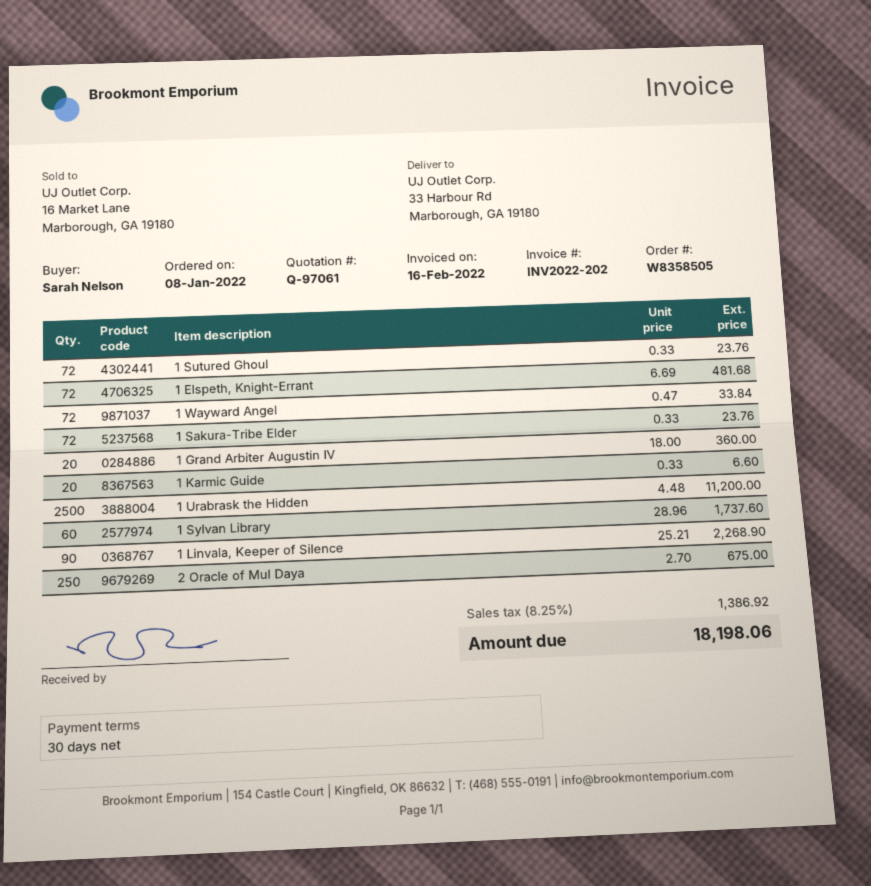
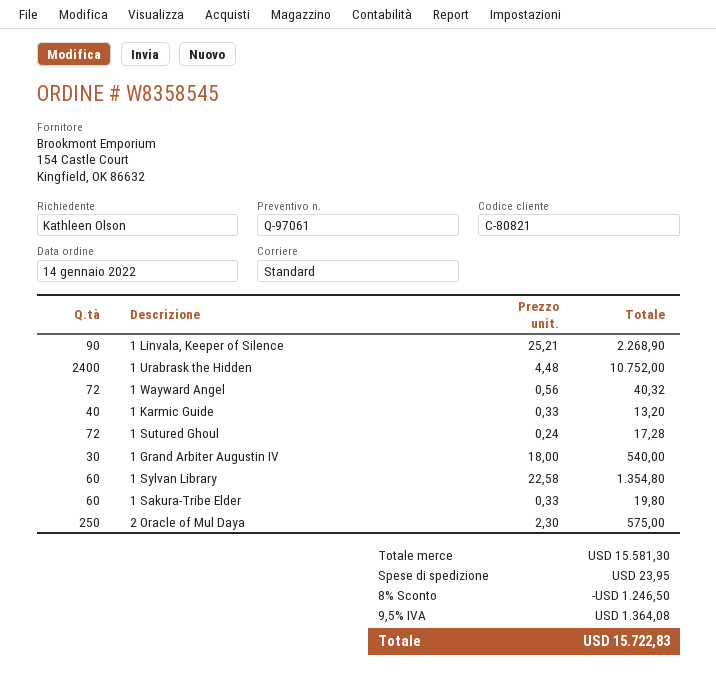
order number: W8358505 -> W8358545
order date: 2022-01-08 -> 2022-01-14
ordered by: Sarah Nelson -> Kathleen Olson
1 Sutured Ghoul: 72 x 0.33 = 23.76 -> 72 x 0.24 = 17.28
1 Elspeth, Knight-Errant: 72 x 6.69 = 481.68 -> none
1 Wayward Angel: 72 x 0.47 = 33.84 -> 72 x 0.56 = 40.32
1 Sakura-Tribe Elder: 72 x 0.33 = 23.76 -> 60 x 0.33 = 19.80
1 Grand Arbiter Augustin IV: 20 x 18.00 = 360.00 -> 30 x 18.00 = 540.00
1 Karmic Guide: 20 x 0.33 = 6.60 -> 40 x 0.33 = 13.20
1 Urabrask the Hidden: 2500 x 4.48 = 11200.00 -> 2400 x 4.48 = 10752.00
1 Sylvan Library: 60 x 28.96 = 1737.60 -> 60 x 22.58 = 1354.80
2 Oracle of Mul Daya: 250 x 2.70 = 675.00 -> 250 x 2.30 = 575.00
discount: none -> 8% = 1246.50
shipping: none -> 23.95
tax: 8.25% = 1386.92 -> 9.5% = 1364.08
total: 18198.06 -> 15722.83

